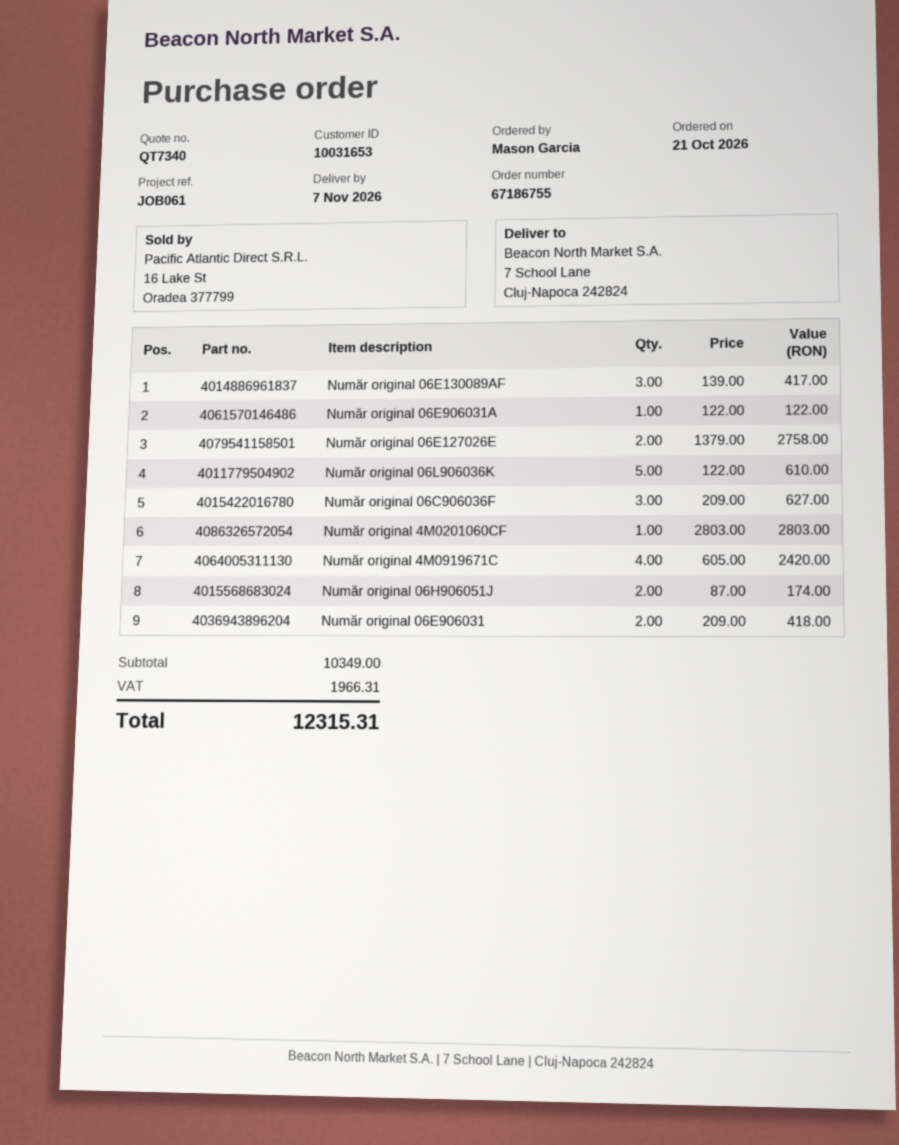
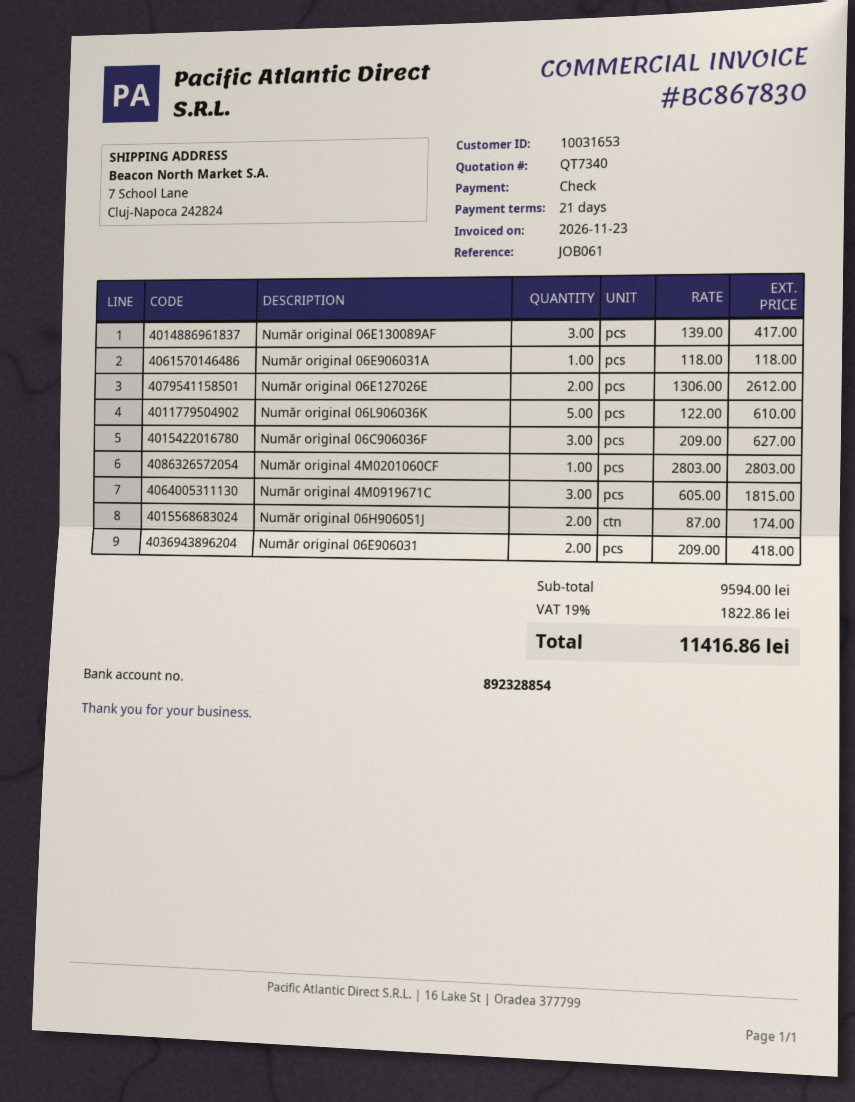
Număr original 06E906031A: 1 x 122.00 = 122.00 -> 1 x 118.00 = 118.00
Număr original 06E127026E: 2 x 1379.00 = 2758.00 -> 2 x 1306.00 = 2612.00
Număr original 4M0919671C: 4 x 605.00 = 2420.00 -> 3 x 605.00 = 1815.00
subtotal: 10349.00 -> 9594.00
tax: 1966.31 -> 1822.86
total: 12315.31 -> 11416.86

